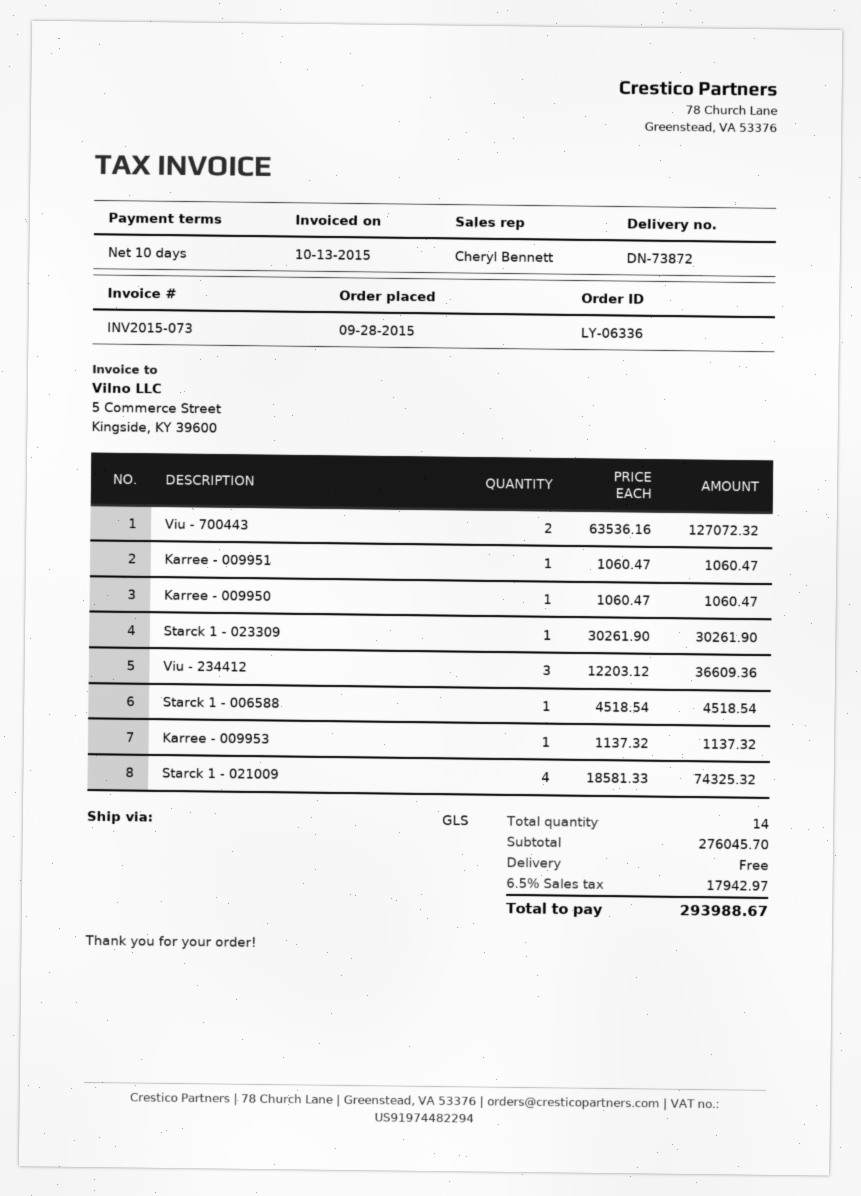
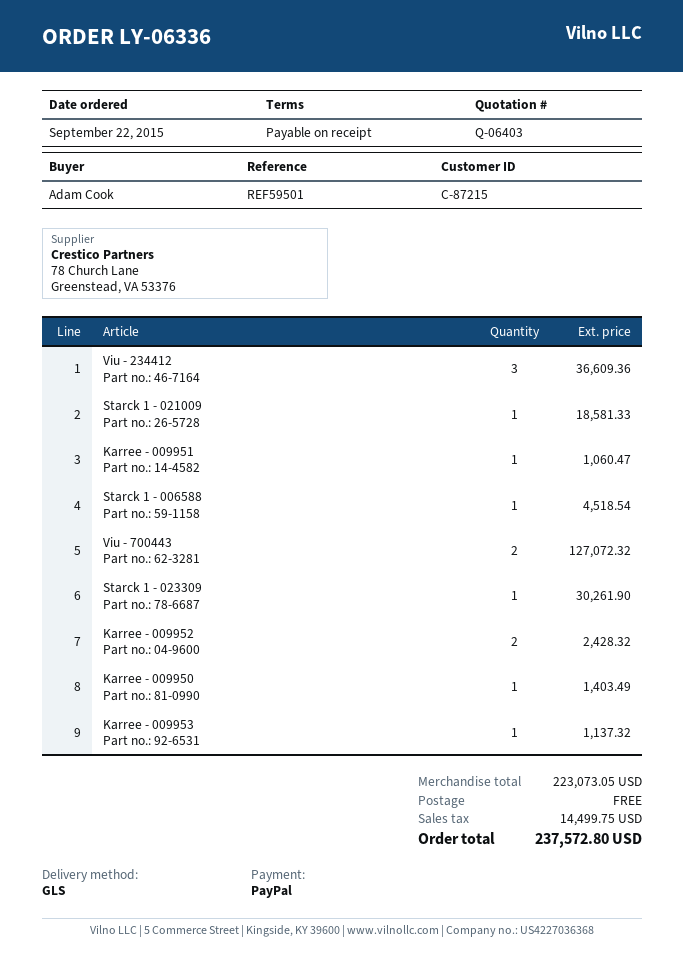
order date: 2015-09-28 -> 2015-09-22
payment terms: 10 days -> on receipt
Karree - 009950: 1 for 1060.47 -> 1 for 1403.49
Starck 1 - 021009: 4 for 74325.32 -> 1 for 18581.33
Karree - 009952: none -> 2 for 2428.32
subtotal: 276045.70 -> 223073.05
tax: 17942.97 -> 14499.75
total: 293988.67 -> 237572.80

